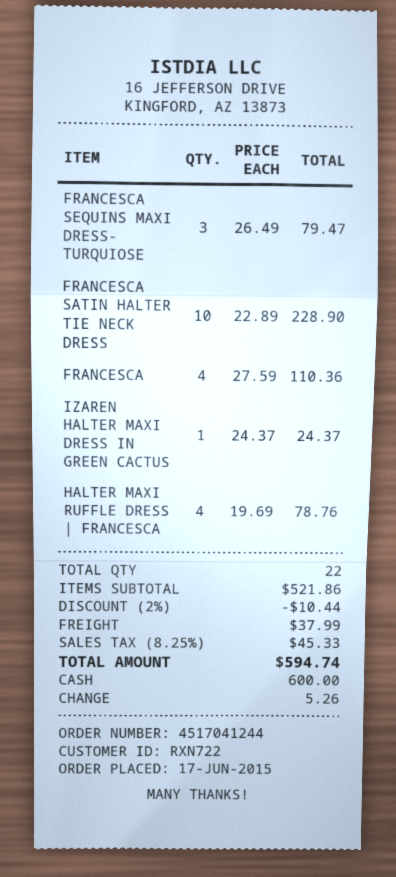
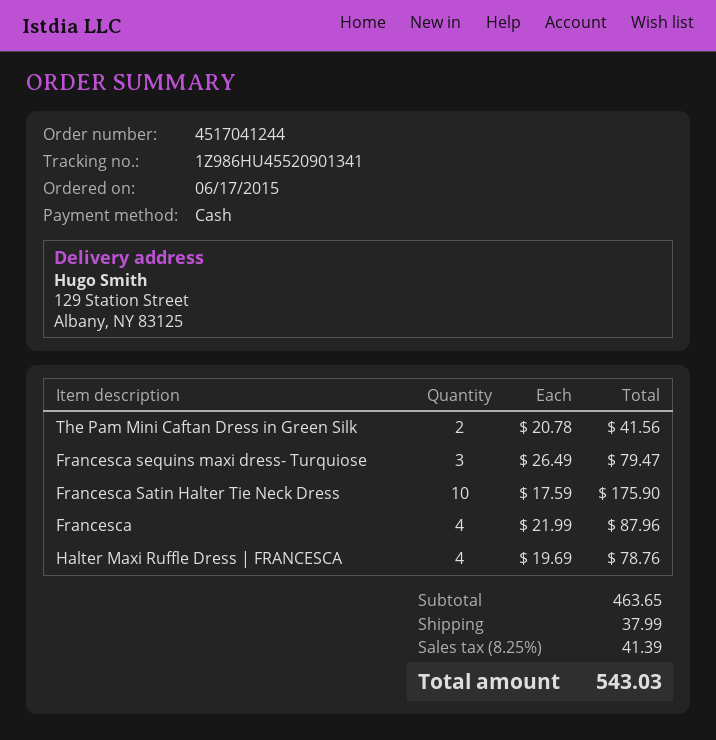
FRANCESCA SATIN HALTER TIE NECK DRESS: 10 x 22.89 = 228.90 -> 10 x 17.59 = 175.90
FRANCESCA: 4 x 27.59 = 110.36 -> 4 x 21.99 = 87.96
IZAREN HALTER MAXI DRESS IN GREEN CACTUS: 1 x 24.37 = 24.37 -> none
The Pam Mini Caftan Dress in Green Silk: none -> 2 x 20.78 = 41.56
subtotal: 521.86 -> 463.65
discount: 2% = 10.44 -> none
tax: 8.25% = 45.33 -> 8.25% = 41.39
total: 594.74 -> 543.03

